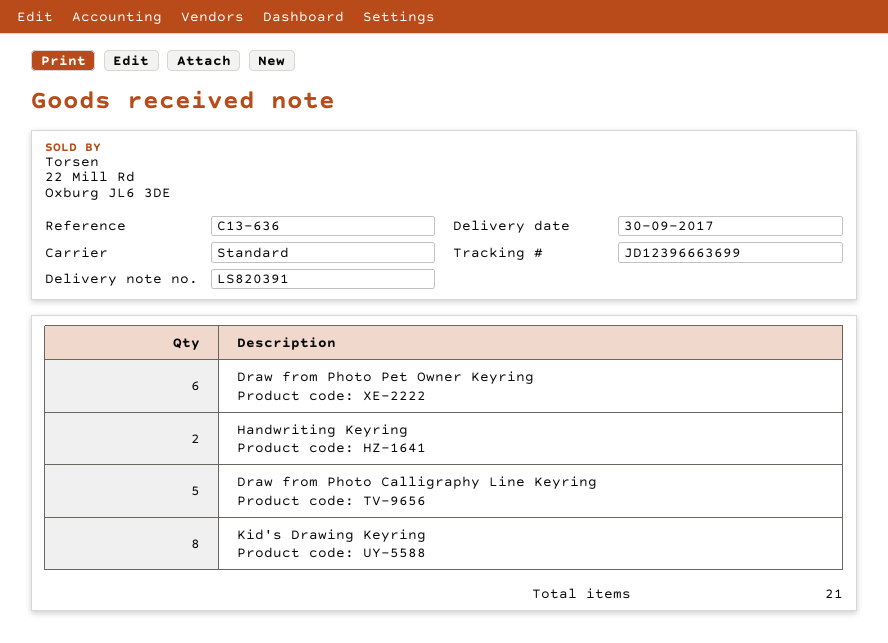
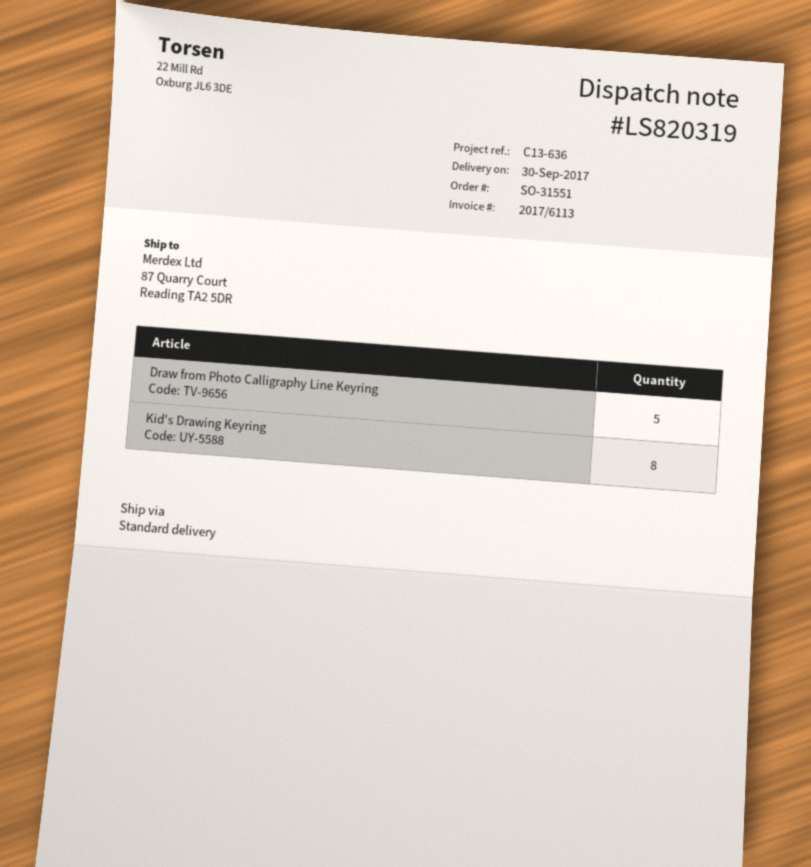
delivery note number: LS820391 -> LS820319
Draw from Photo Pet Owner Keyring: 6 -> none
Handwriting Keyring: 2 -> none

